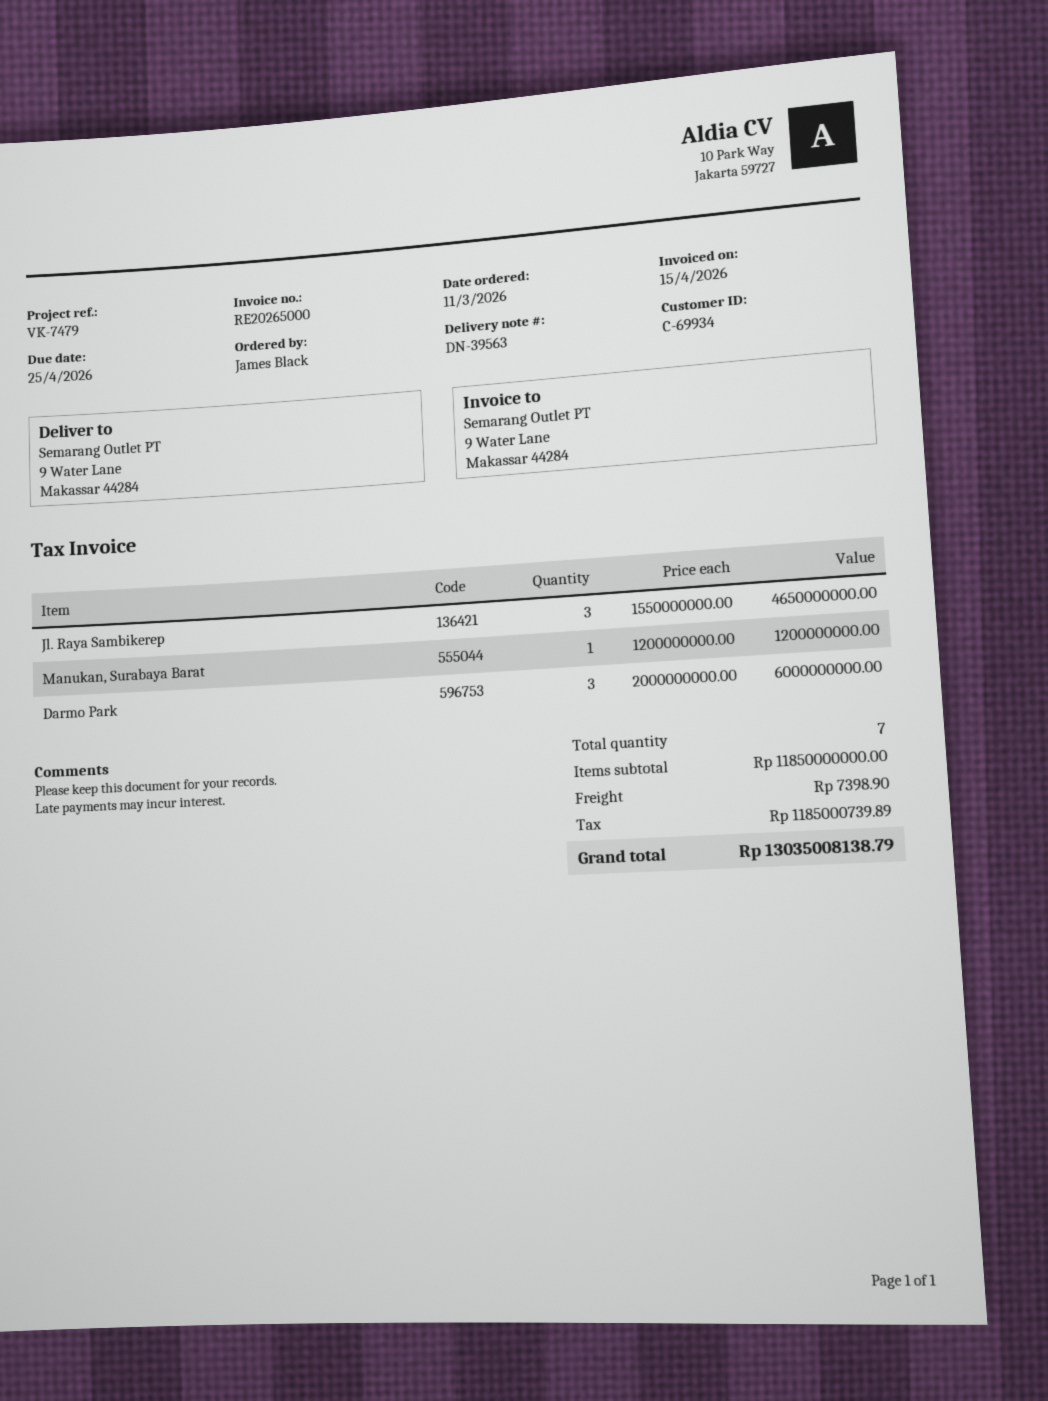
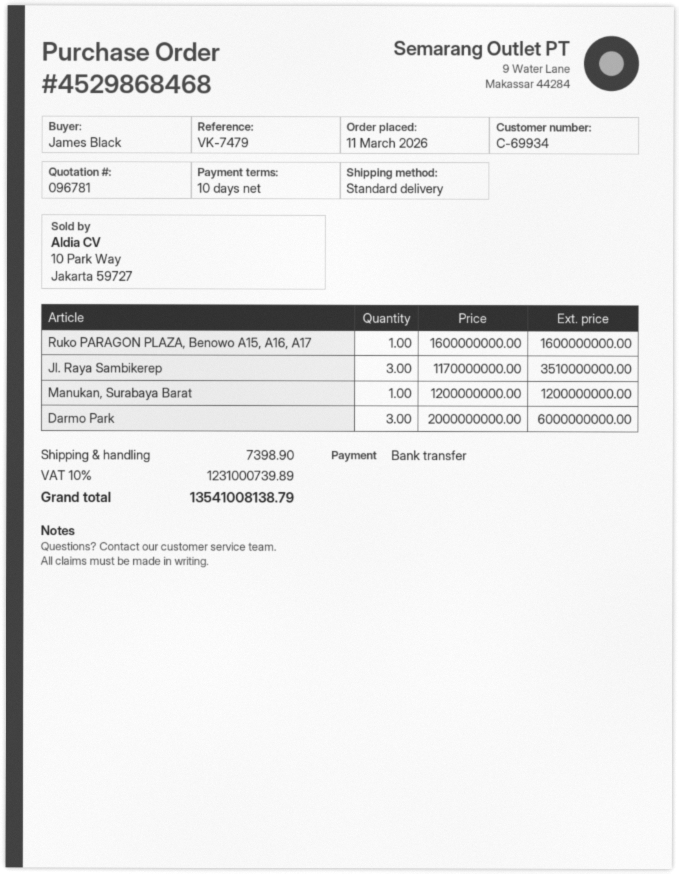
Jl. Raya Sambikerep: 3 x 1550000000.00 = 4650000000.00 -> 3 x 1170000000.00 = 3510000000.00
Ruko PARAGON PLAZA, Benowo A15, A16, A17: none -> 1 x 1600000000.00 = 1600000000.00
tax: 1185000739.89 -> 1231000739.89
total: 13035008138.79 -> 13541008138.79

